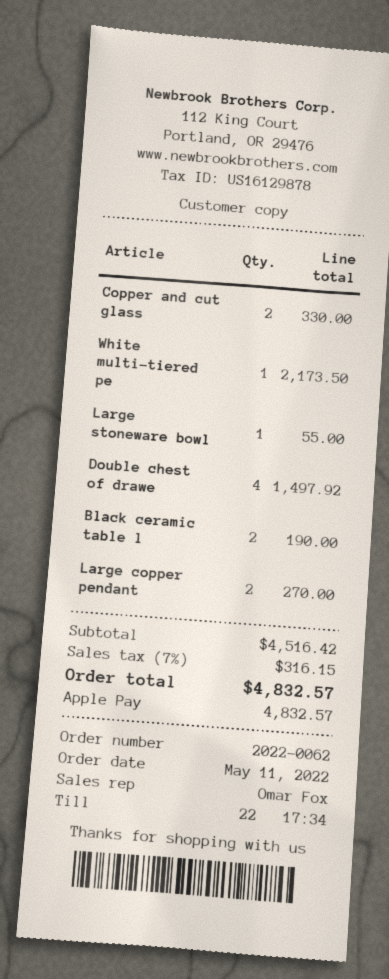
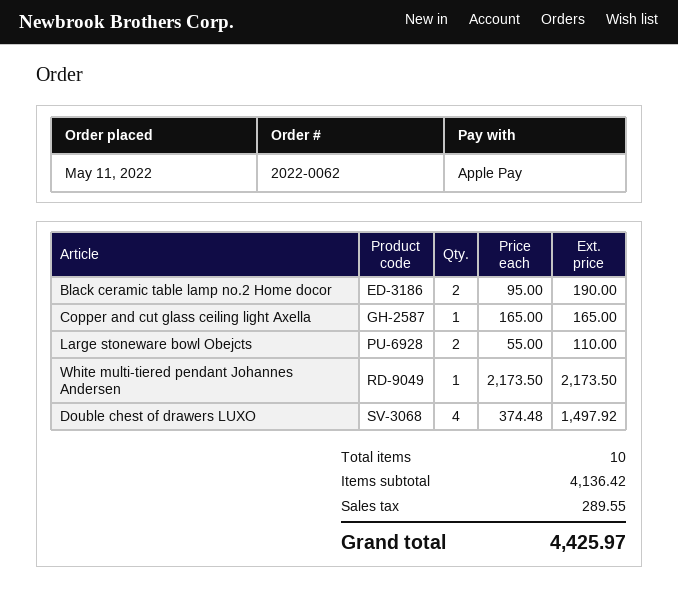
Copper and cut glass: 2 for 330.00 -> 1 for 165.00
Large stoneware bowl: 1 for 55.00 -> 2 for 110.00
Large copper pendant: 2 for 270.00 -> none
subtotal: 4516.42 -> 4136.42
tax: 316.15 -> 289.55
total: 4832.57 -> 4425.97

